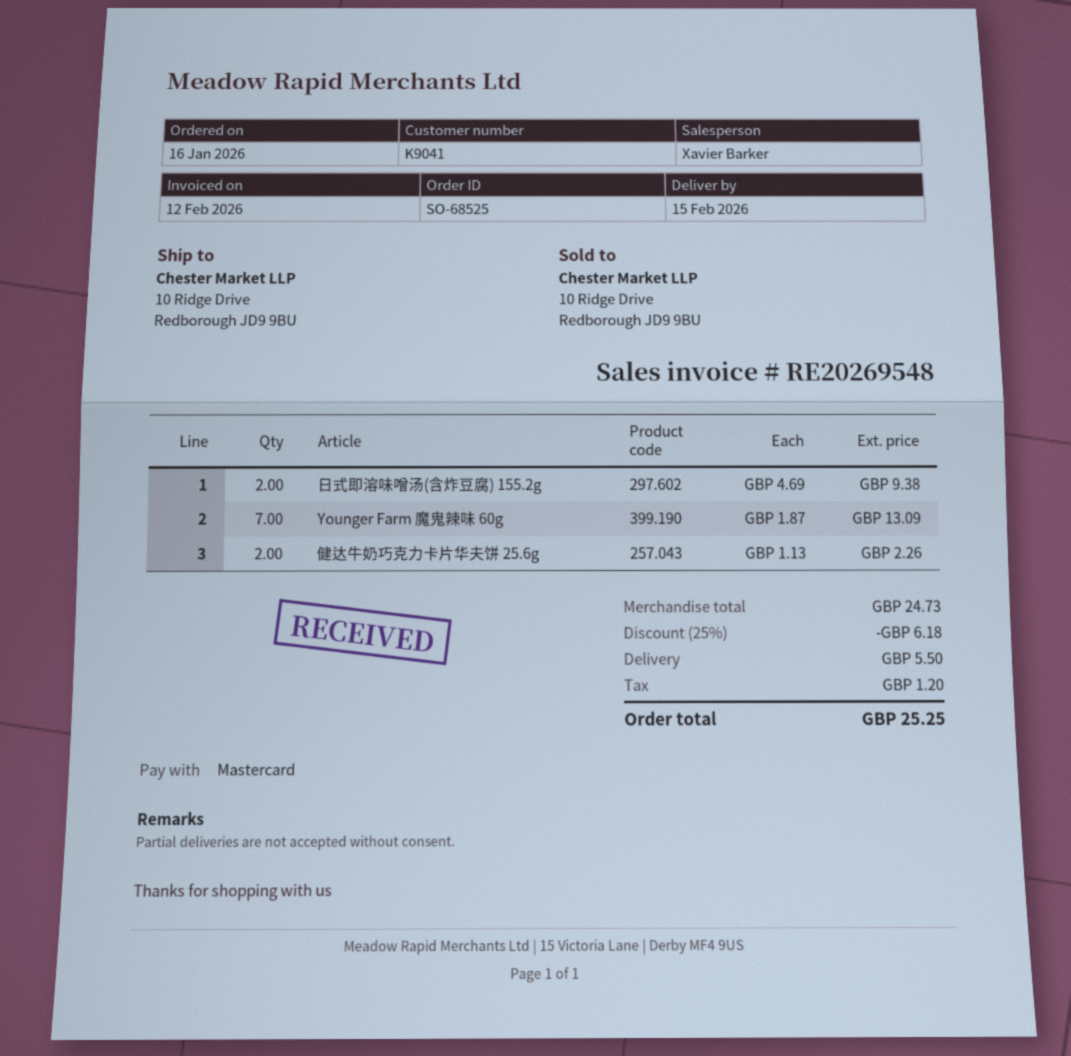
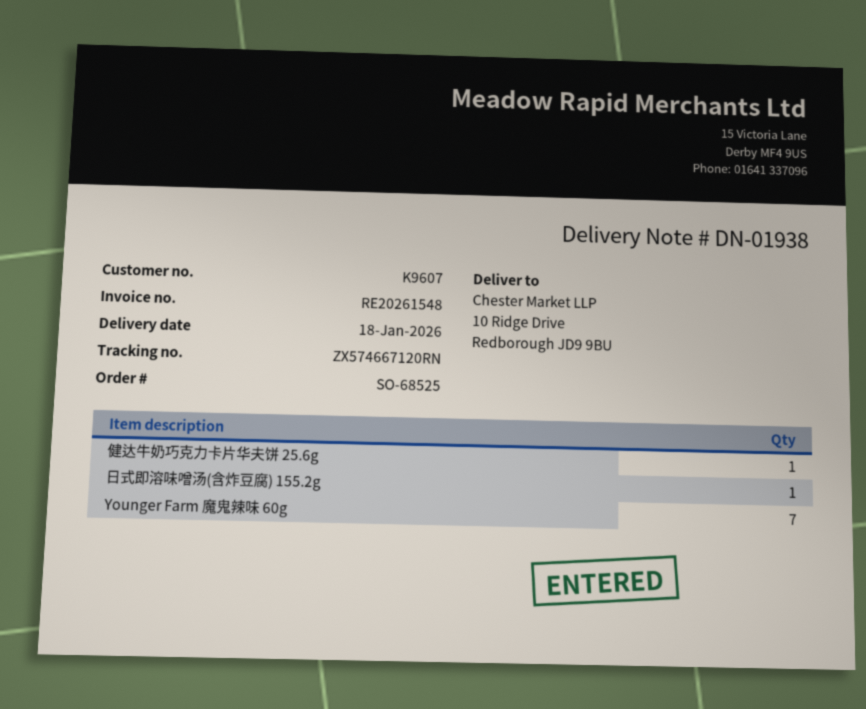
delivery date: 2026-02-15 -> 2026-01-18
invoice number: RE20269548 -> RE20261548
customer number: K9041 -> K9607
日式即溶味噌汤(含炸豆腐) 155.2g: 2 -> 1
健达牛奶巧克力卡片华夫饼 25.6g: 2 -> 1

